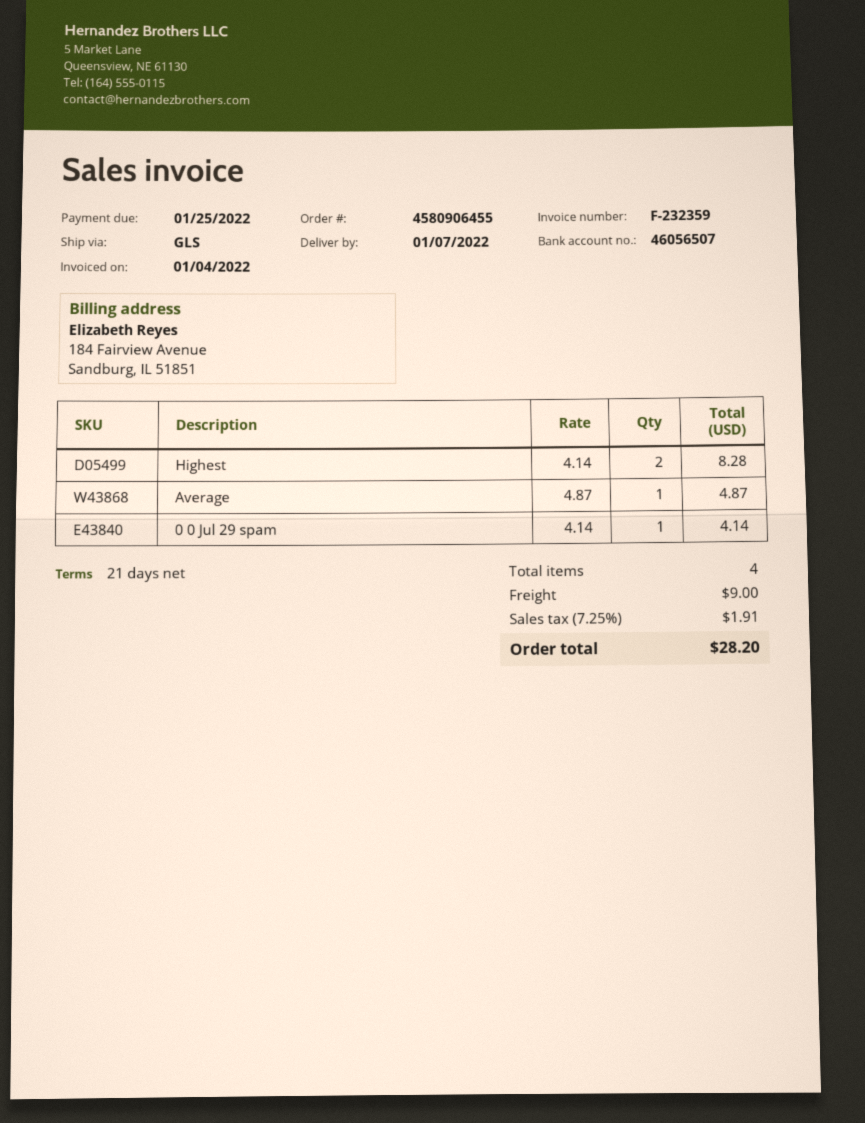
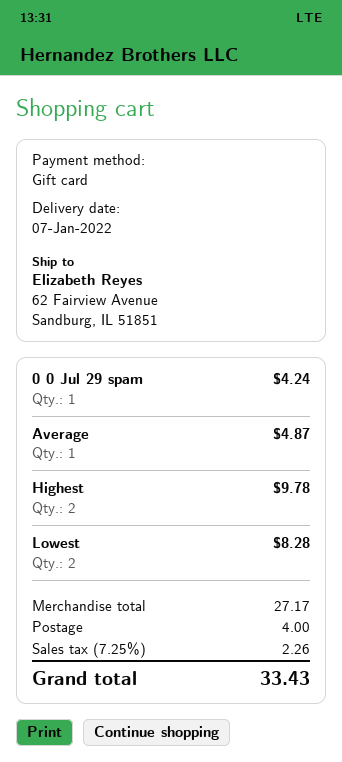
Highest: 2 for 8.28 -> 2 for 9.78
0 0 Jul 29 spam: 1 for 4.14 -> 1 for 4.24
Lowest: none -> 2 for 8.28
shipping: 9.00 -> 4.00
tax: 7.25% = 1.91 -> 7.25% = 2.26
total: 28.20 -> 33.43

